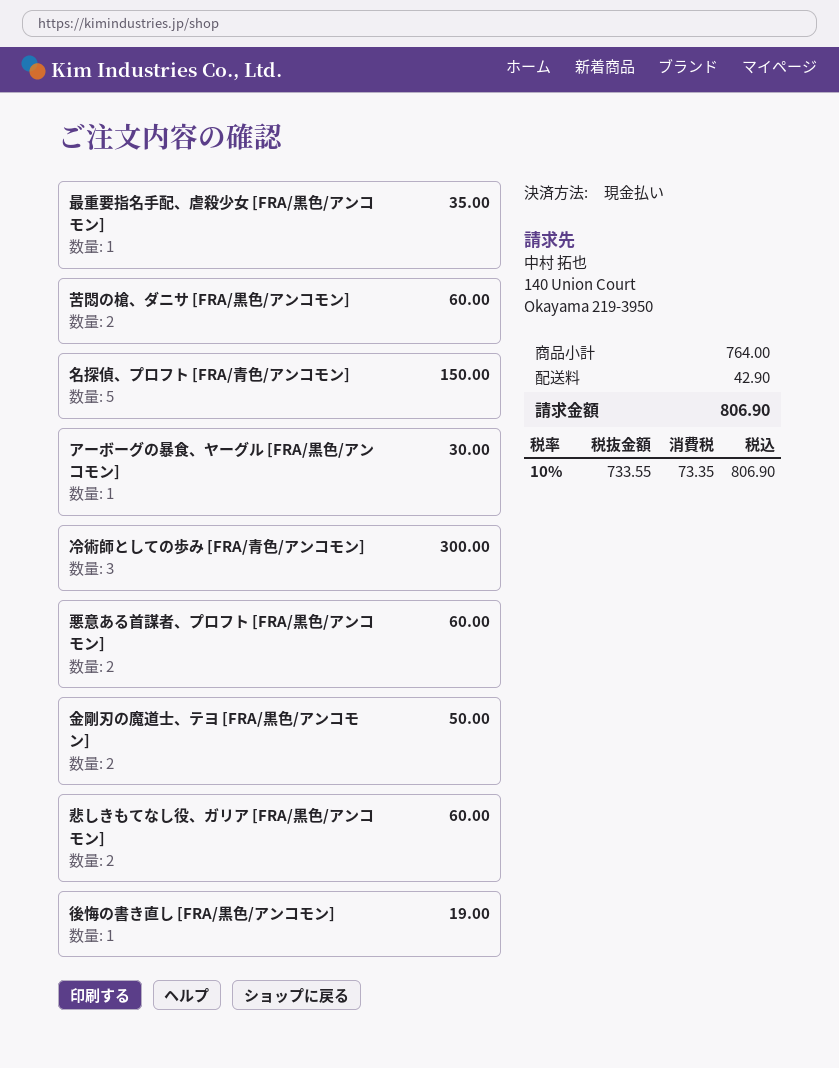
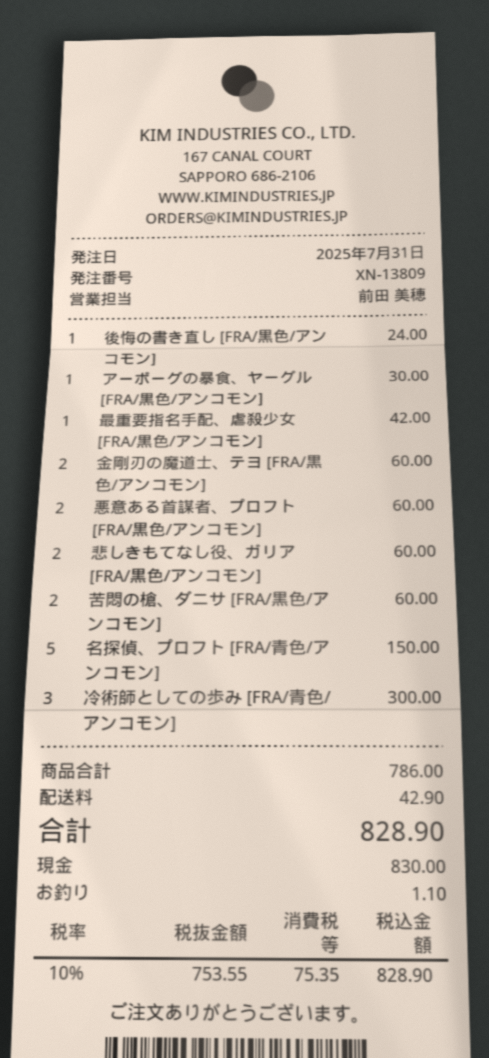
最重要指名手配、虐殺少女 [FRA/黒色/アンコモン]: 1 for 35.00 -> 1 for 42.00
金剛刃の魔道士、テヨ [FRA/黒色/アンコモン]: 2 for 50.00 -> 2 for 60.00
後悔の書き直し [FRA/黒色/アンコモン]: 1 for 19.00 -> 1 for 24.00
subtotal: 764.00 -> 786.00
net: 733.55 -> 753.55
tax: 10% = 73.35 -> 10% = 75.35
total: 806.90 -> 828.90

